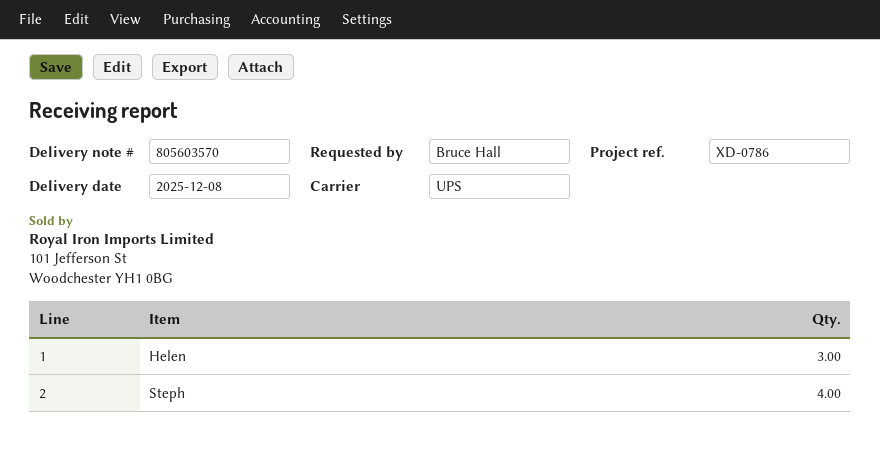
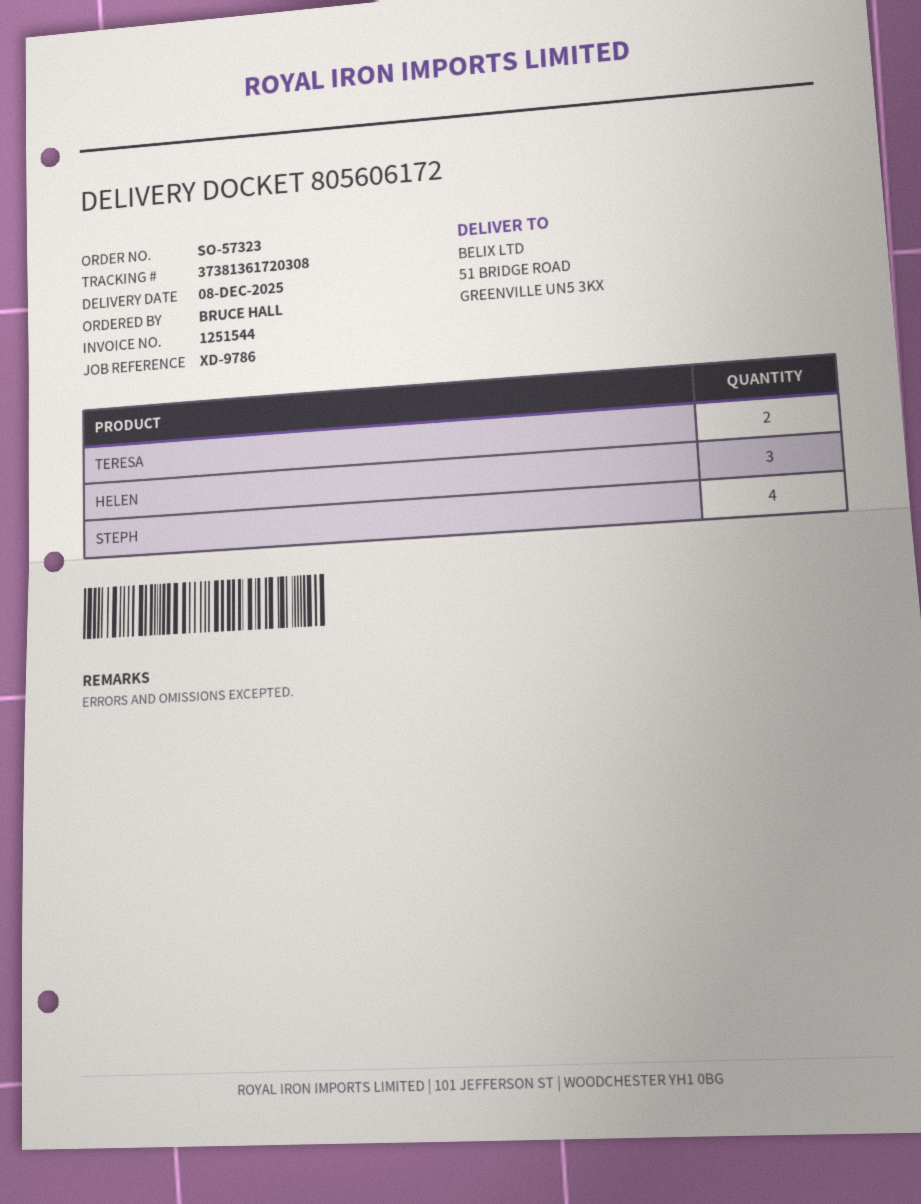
delivery note number: 805603570 -> 805606172
reference: XD-0786 -> XD-9786
TERESA: none -> 2

